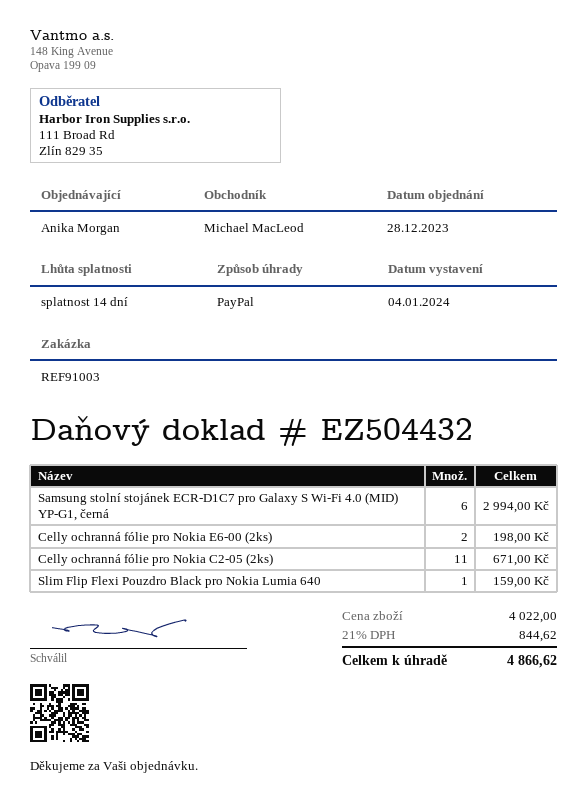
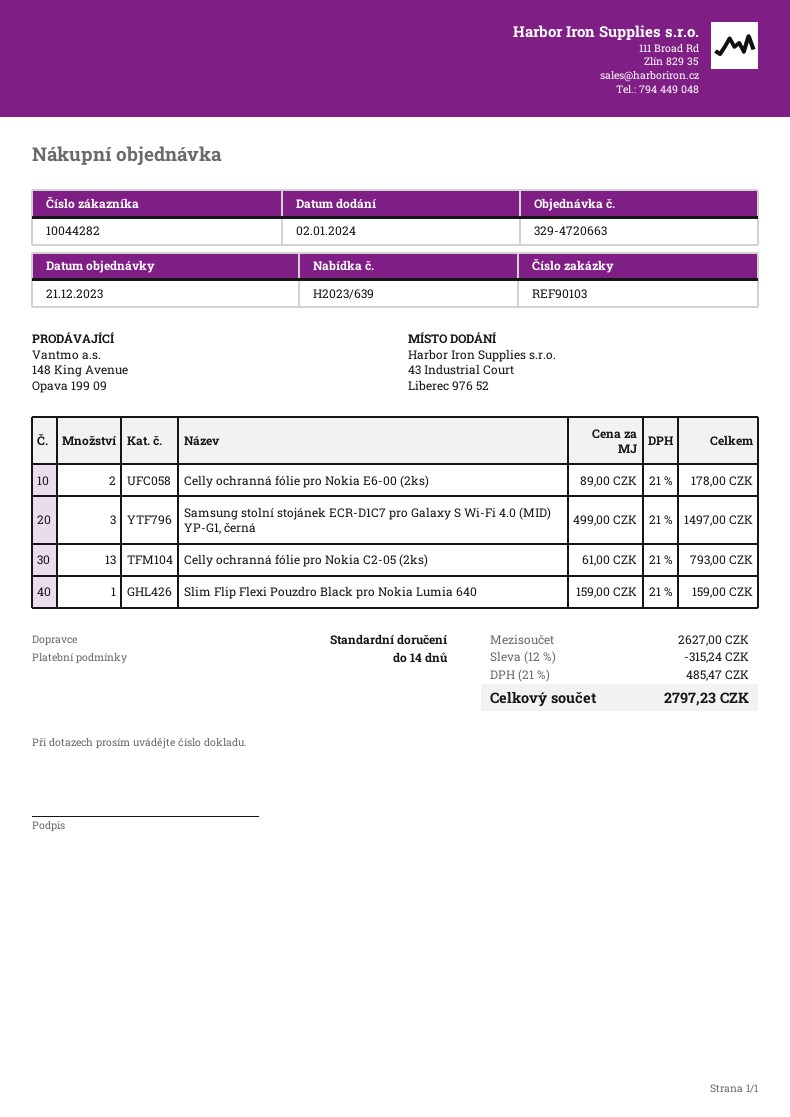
order date: 2023-12-28 -> 2023-12-21
reference: REF91003 -> REF90103
Samsung stolní stojánek ECR-D1C7 pro Galaxy S Wi-Fi 4.0 (MID) YP-G1, černá: 6 for 2994.00 -> 3 for 1497.00
Celly ochranná fólie pro Nokia E6-00 (2ks): 2 for 198.00 -> 2 for 178.00
Celly ochranná fólie pro Nokia C2-05 (2ks): 11 for 671.00 -> 13 for 793.00
subtotal: 4022.00 -> 2627.00
discount: none -> 12% = 315.24
tax: 21% = 844.62 -> 21% = 485.47
total: 4866.62 -> 2797.23

